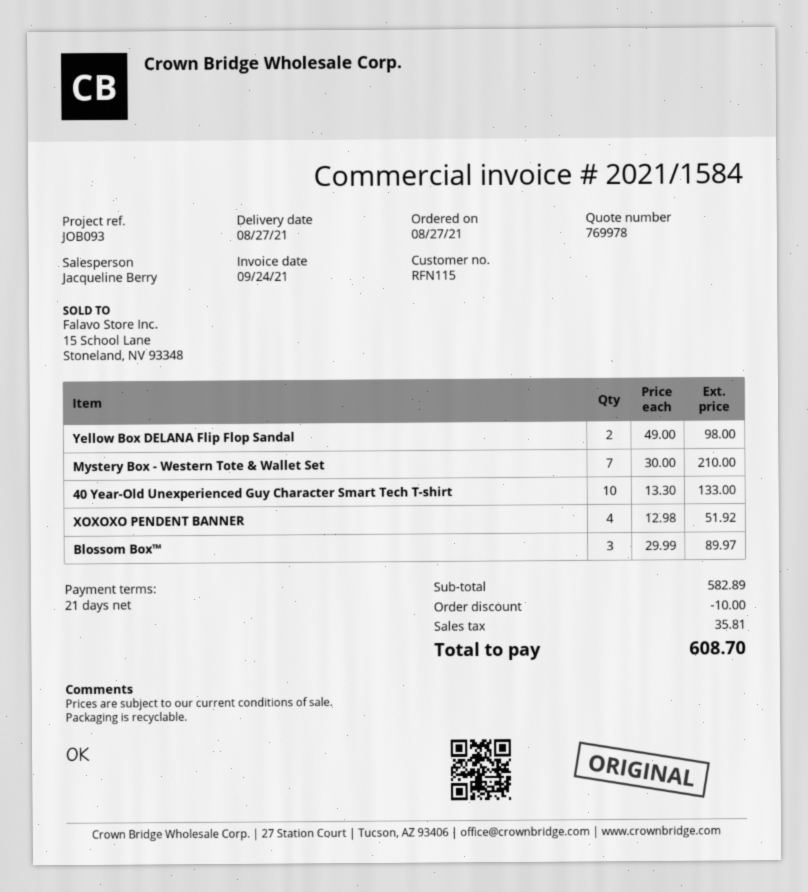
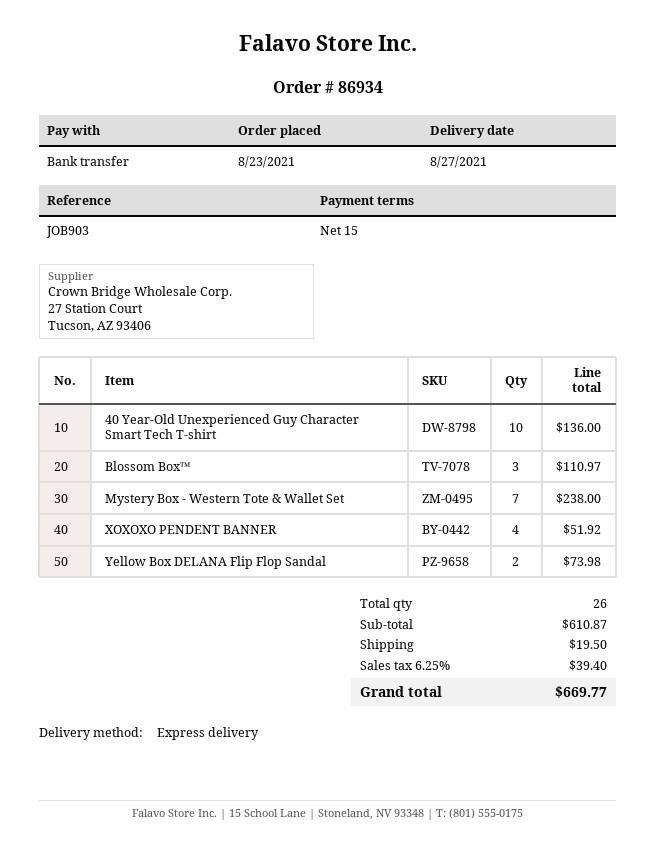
order date: 2021-08-27 -> 2021-08-23
payment terms: 21 days -> 15 days
reference: JOB093 -> JOB903
Yellow Box DELANA Flip Flop Sandal: 2 for 98.00 -> 2 for 73.98
Mystery Box - Western Tote & Wallet Set: 7 for 210.00 -> 7 for 238.00
40 Year-Old Unexperienced Guy Character Smart Tech T-shirt: 10 for 133.00 -> 10 for 136.00
Blossom Box™: 3 for 89.97 -> 3 for 110.97
subtotal: 582.89 -> 610.87
discount: 10.00 -> none
shipping: none -> 19.50
tax: 35.81 -> 39.40
total: 608.70 -> 669.77

